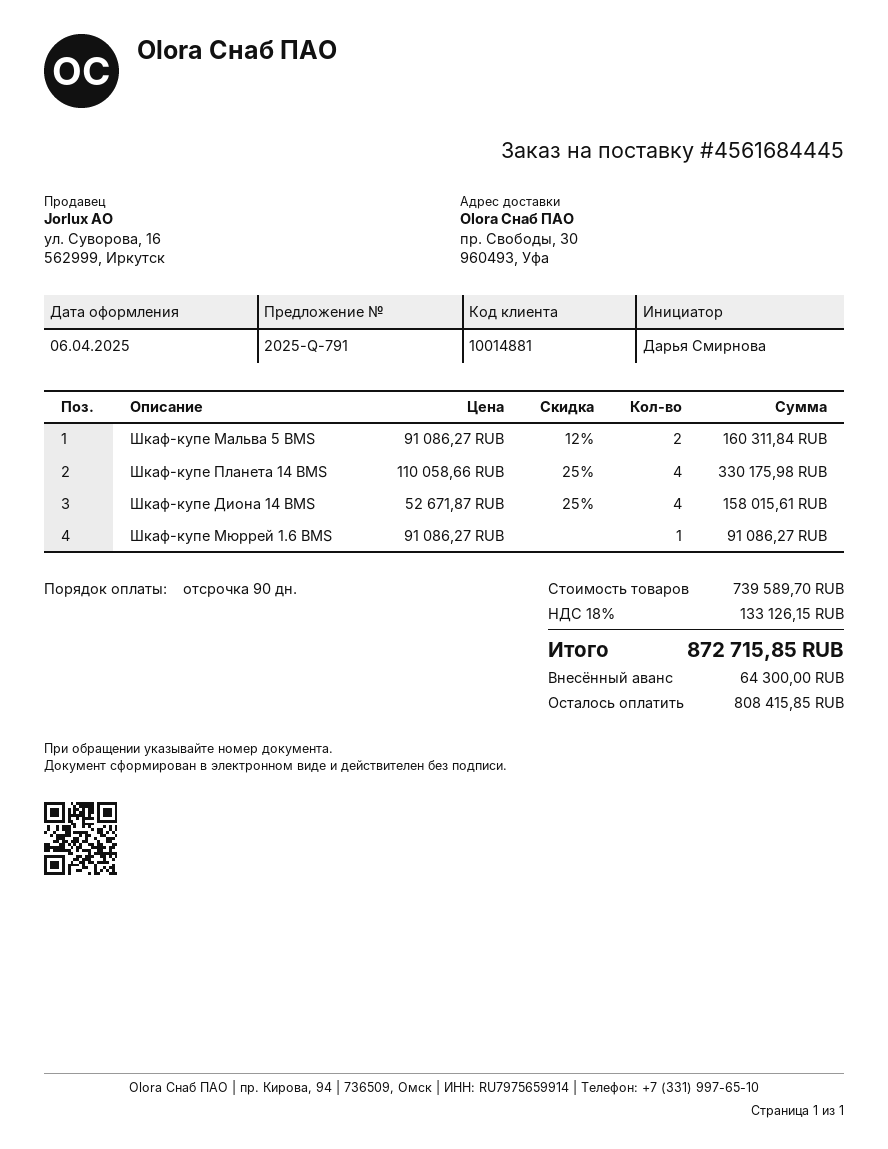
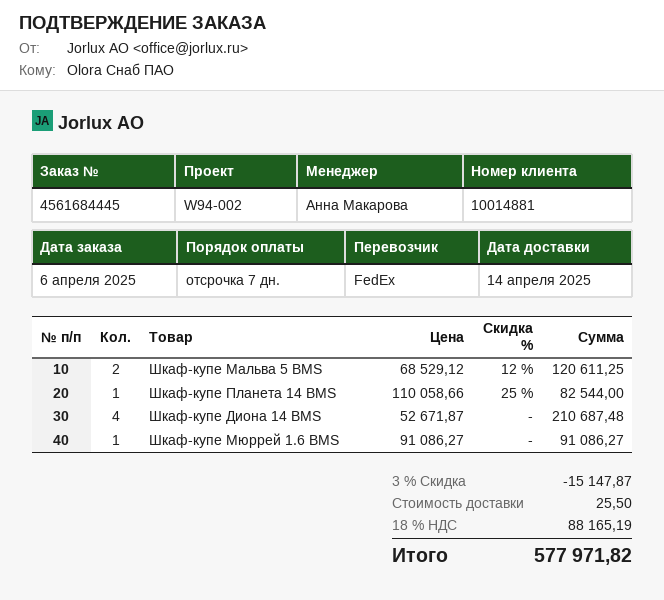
payment terms: 90 days -> 7 days
Шкаф-купе Мальва 5 BMS: 2 x 91086.27 - 12% = 160311.84 -> 2 x 68529.12 - 12% = 120611.25
Шкаф-купе Планета 14 BMS: 4 x 110058.66 - 25% = 330175.98 -> 1 x 110058.66 - 25% = 82544.00
Шкаф-купе Диона 14 BMS: 4 x 52671.87 - 25% = 158015.61 -> 4 x 52671.87 = 210687.48
discount: none -> 3% = 15147.87
shipping: none -> 25.50
tax: 18% = 133126.15 -> 18% = 88165.19
total: 872715.85 -> 577971.82

